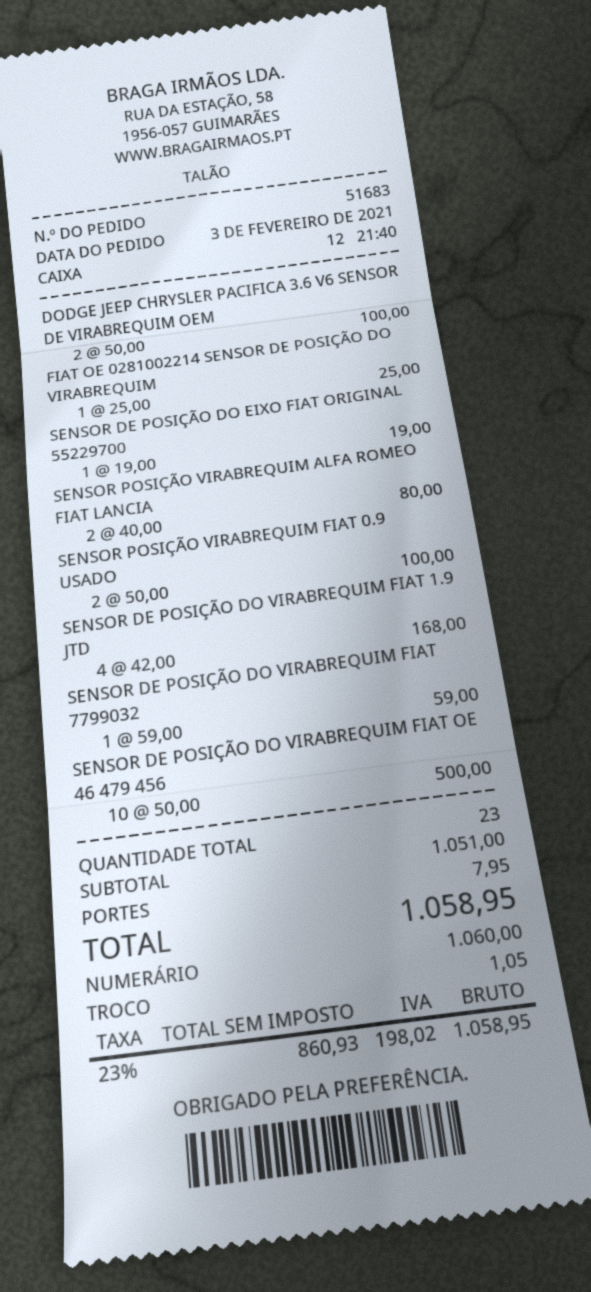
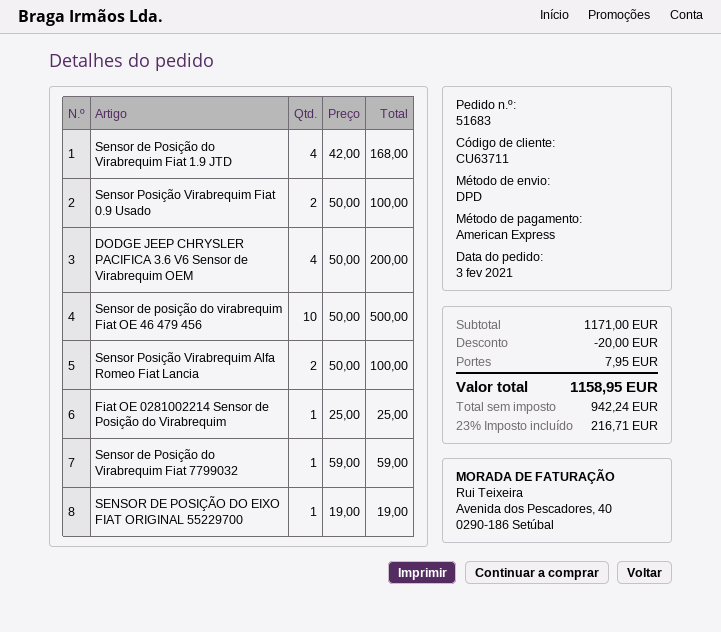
payment method: cash -> American Express
DODGE JEEP CHRYSLER PACIFICA 3.6 V6 SENSOR DE VIRABREQUIM OEM: 2 x 50.00 = 100.00 -> 4 x 50.00 = 200.00
SENSOR POSIÇÃO VIRABREQUIM ALFA ROMEO FIAT LANCIA: 2 x 40.00 = 80.00 -> 2 x 50.00 = 100.00
subtotal: 1051.00 -> 1171.00
discount: none -> 20.00
net: 860.93 -> 942.24
tax: 23% = 198.02 -> 23% = 216.71
total: 1058.95 -> 1158.95

